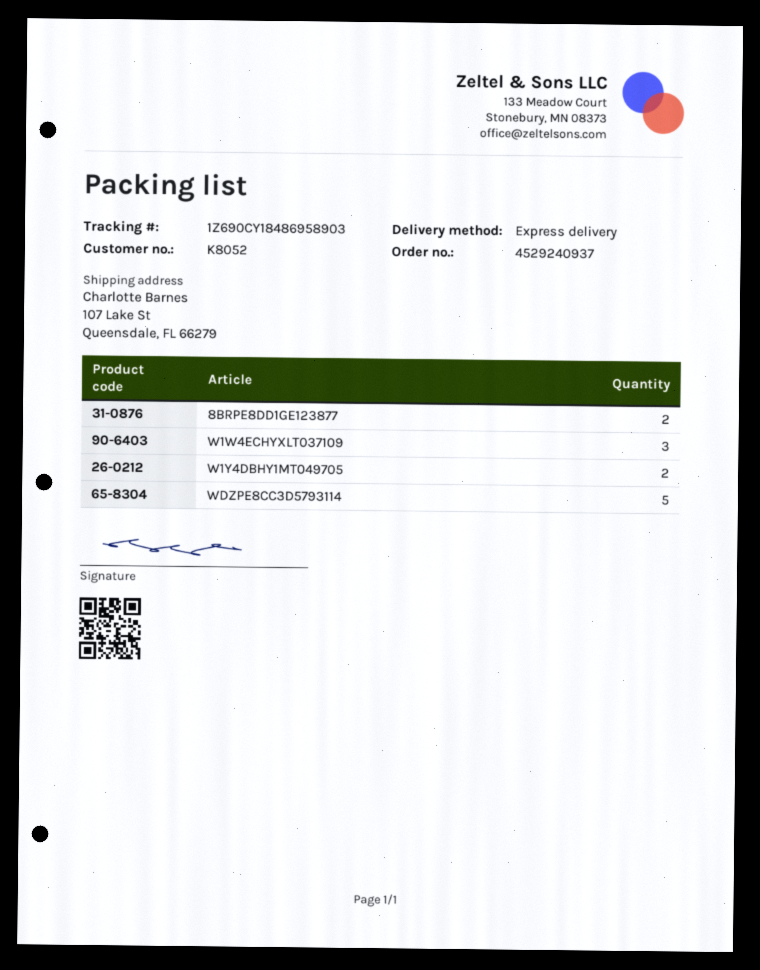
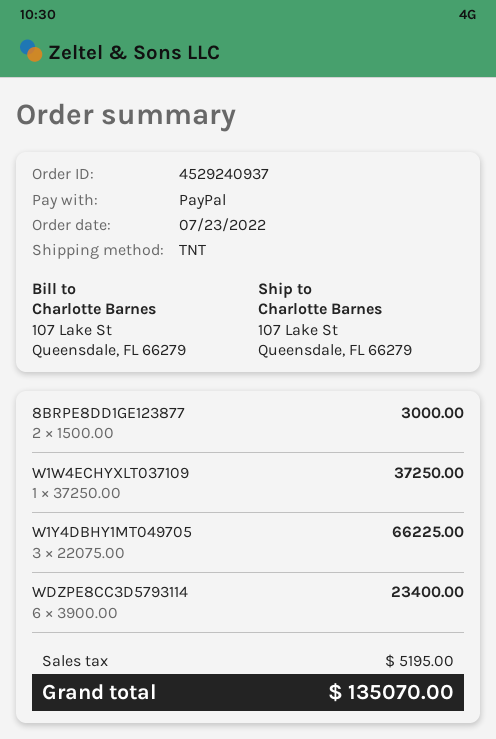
shipping method: express -> TNT
W1W4ECHYXLT037109: 3 -> 1
W1Y4DBHY1MT049705: 2 -> 3
WDZPE8CC3D5793114: 5 -> 6

